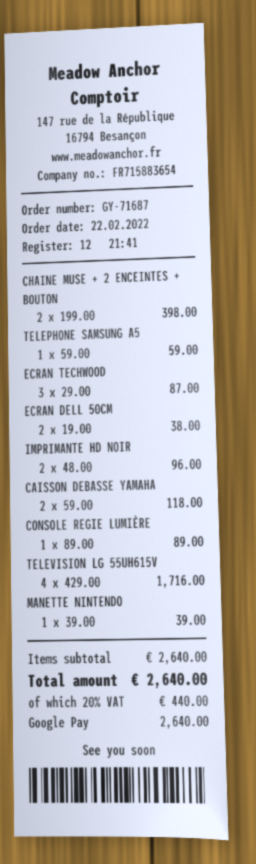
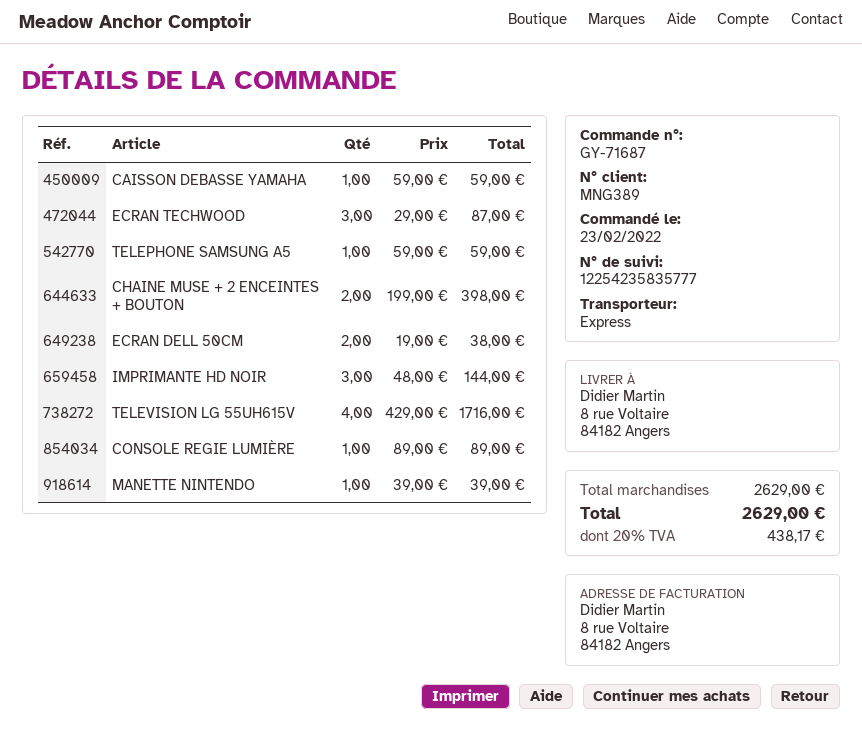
order date: 2022-02-22 -> 2022-02-23
IMPRIMANTE HD NOIR: 2 x 48.00 = 96.00 -> 3 x 48.00 = 144.00
CAISSON DEBASSE YAMAHA: 2 x 59.00 = 118.00 -> 1 x 59.00 = 59.00
subtotal: 2640.00 -> 2629.00
tax: 20% = 440.00 -> 20% = 438.17
total: 2640.00 -> 2629.00

